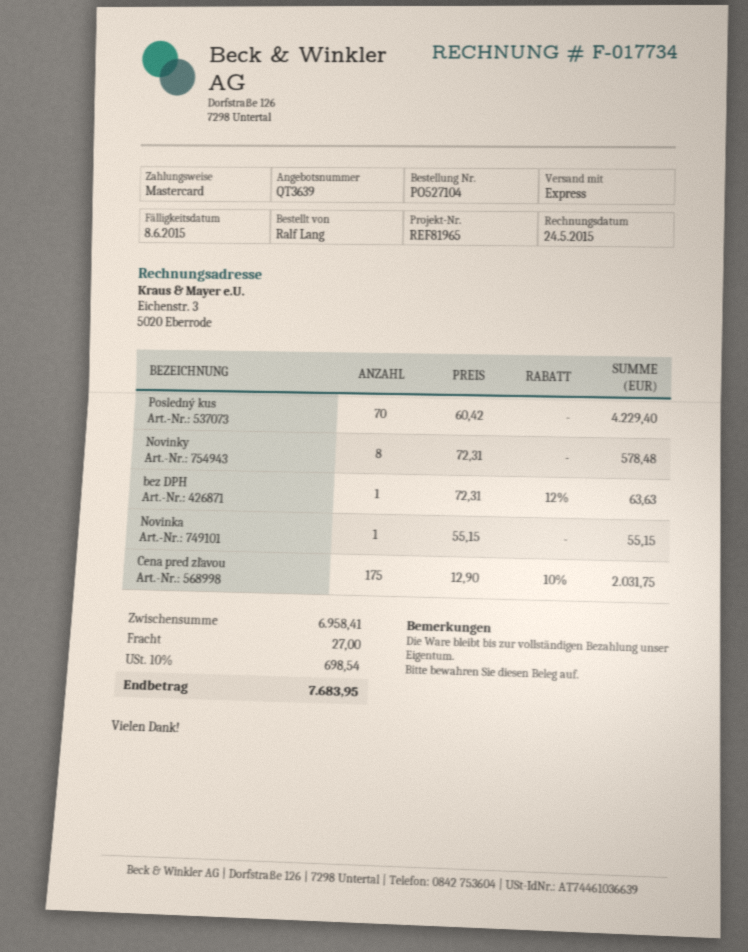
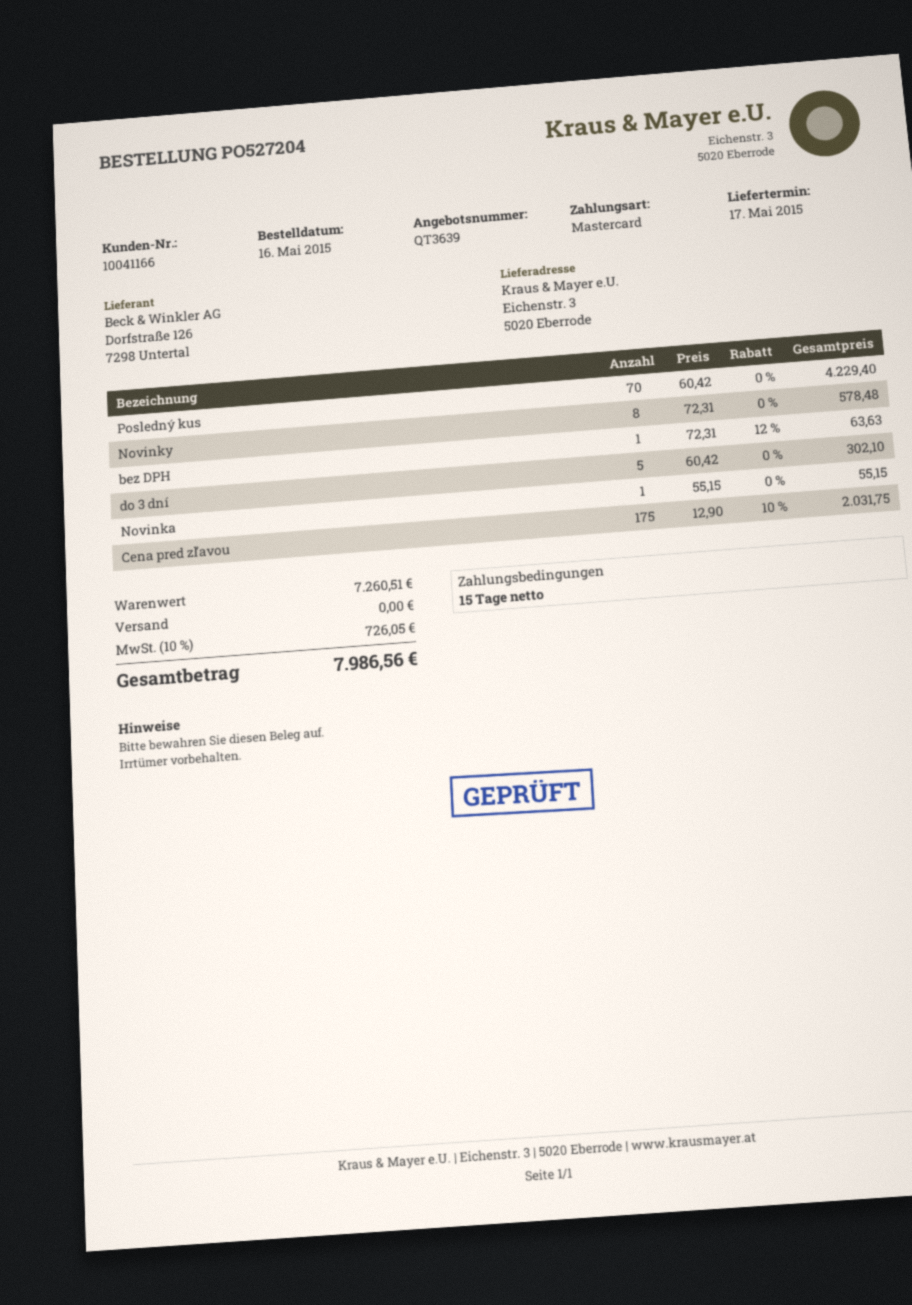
order number: PO527104 -> PO527204
do 3 dní: none -> 5 x 60.42 = 302.10
subtotal: 6958.41 -> 7260.51
shipping: 27.00 -> 0.00
tax: 10% = 698.54 -> 10% = 726.05
total: 7683.95 -> 7986.56

